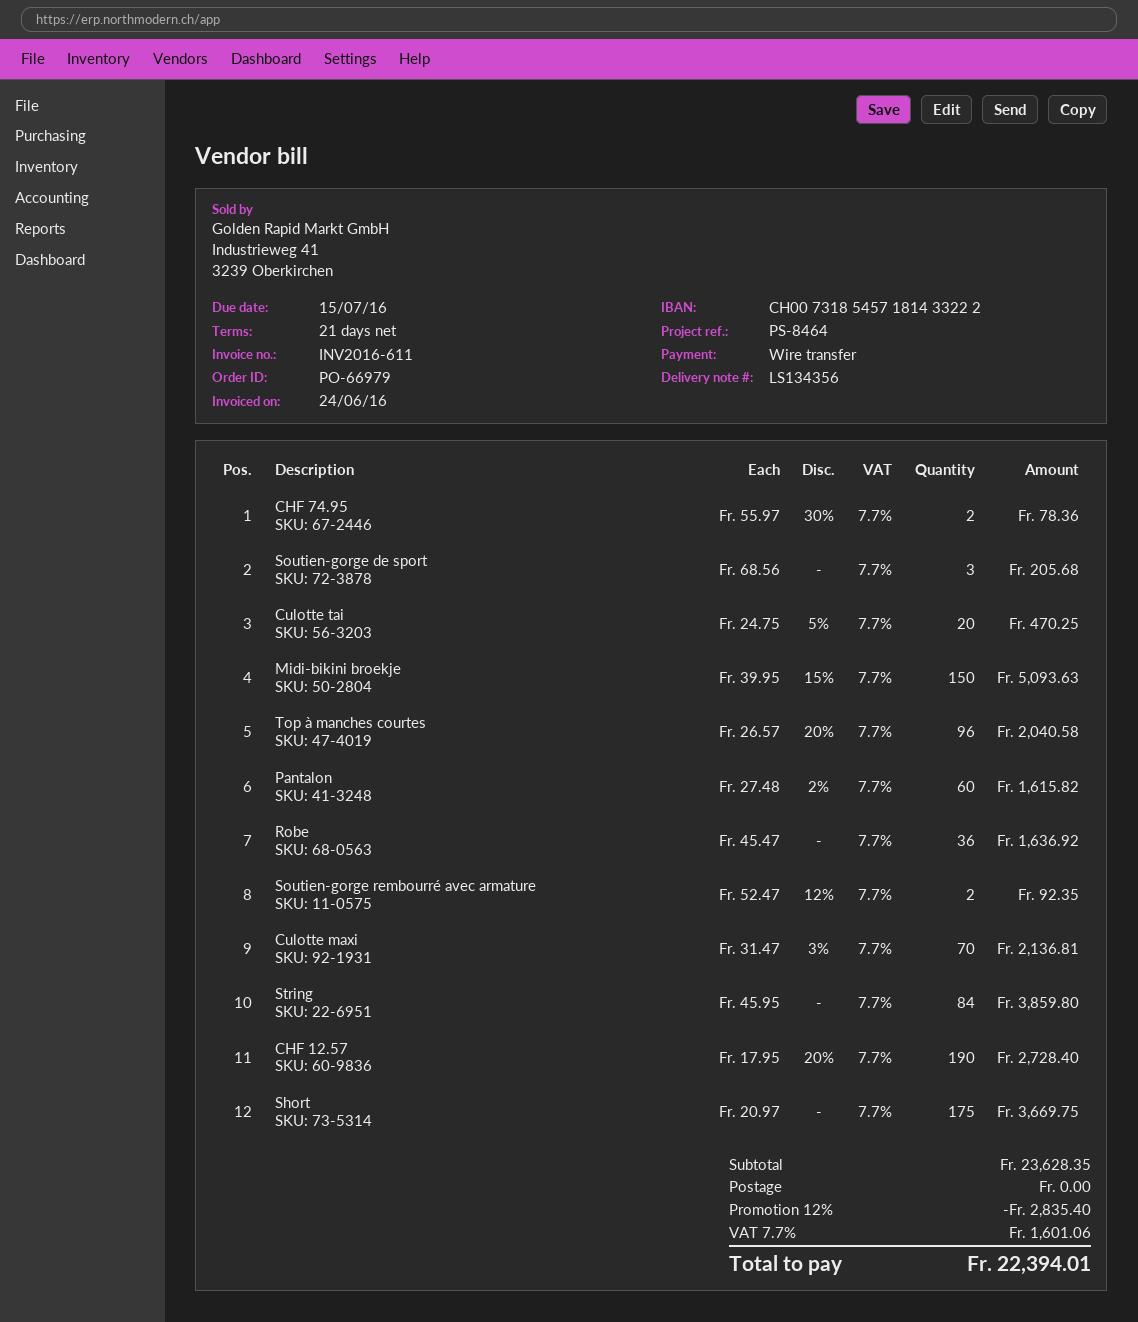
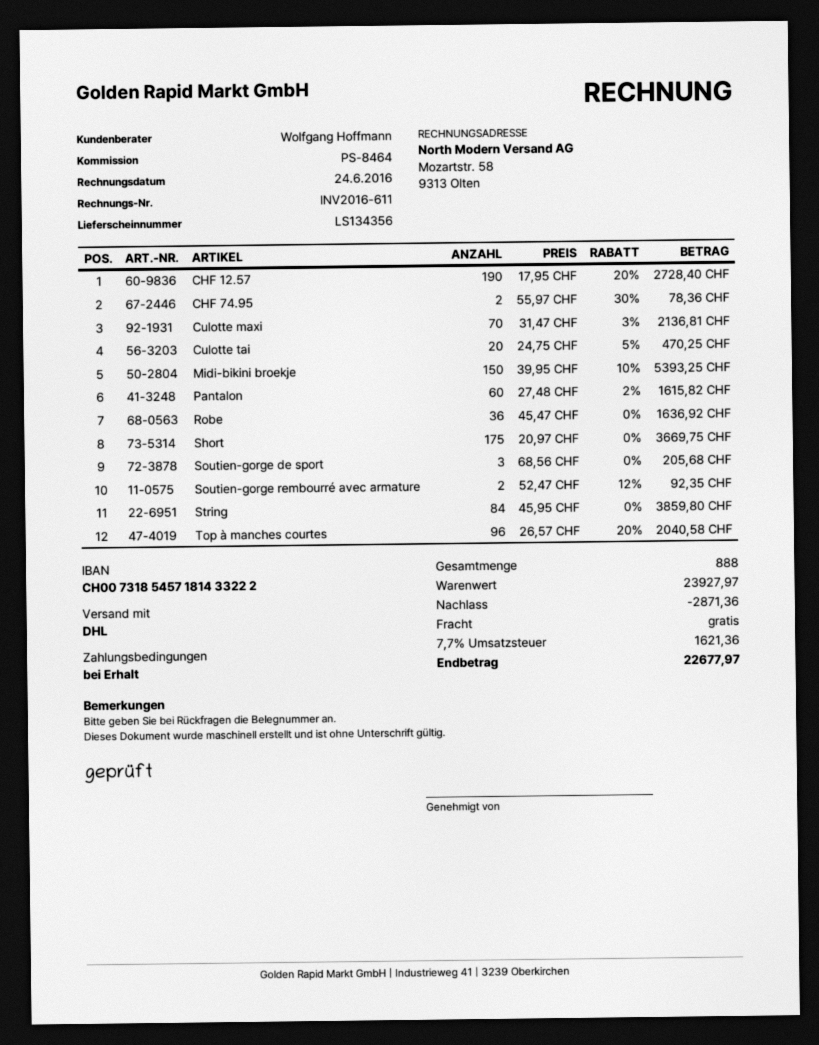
payment terms: 21 days -> on receipt
Midi-bikini broekje: 150 x 39.95 - 15% = 5093.63 -> 150 x 39.95 - 10% = 5393.25
subtotal: 23628.35 -> 23927.97
discount: 2835.40 -> 2871.36
tax: 7.7% = 1601.06 -> 7.7% = 1621.36
total: 22394.01 -> 22677.97

